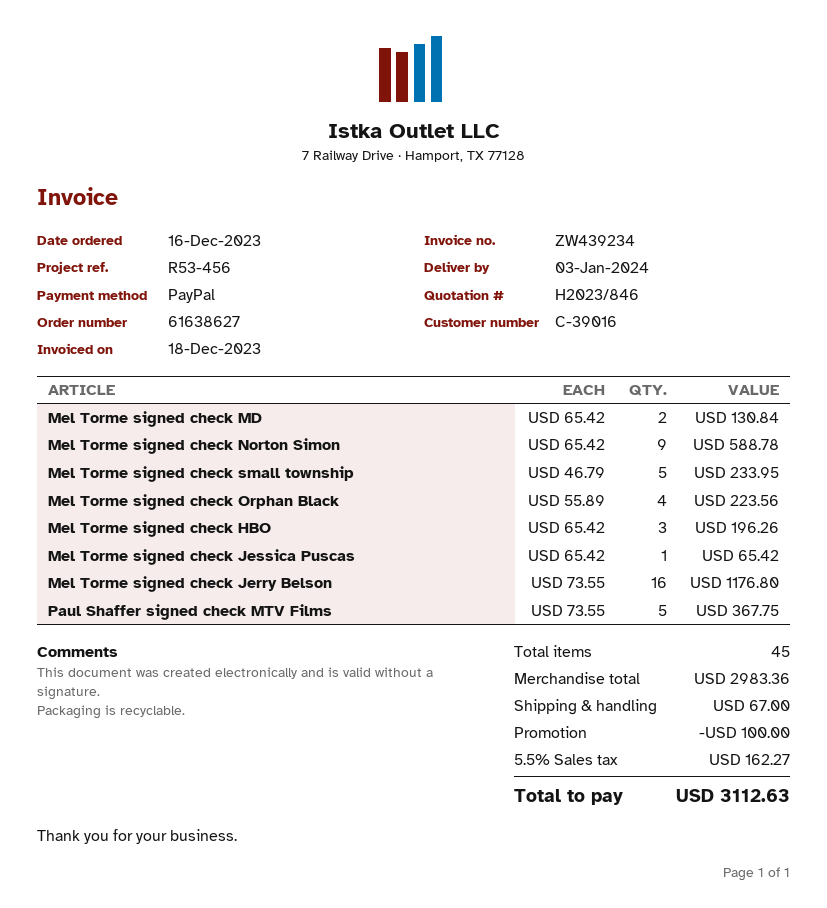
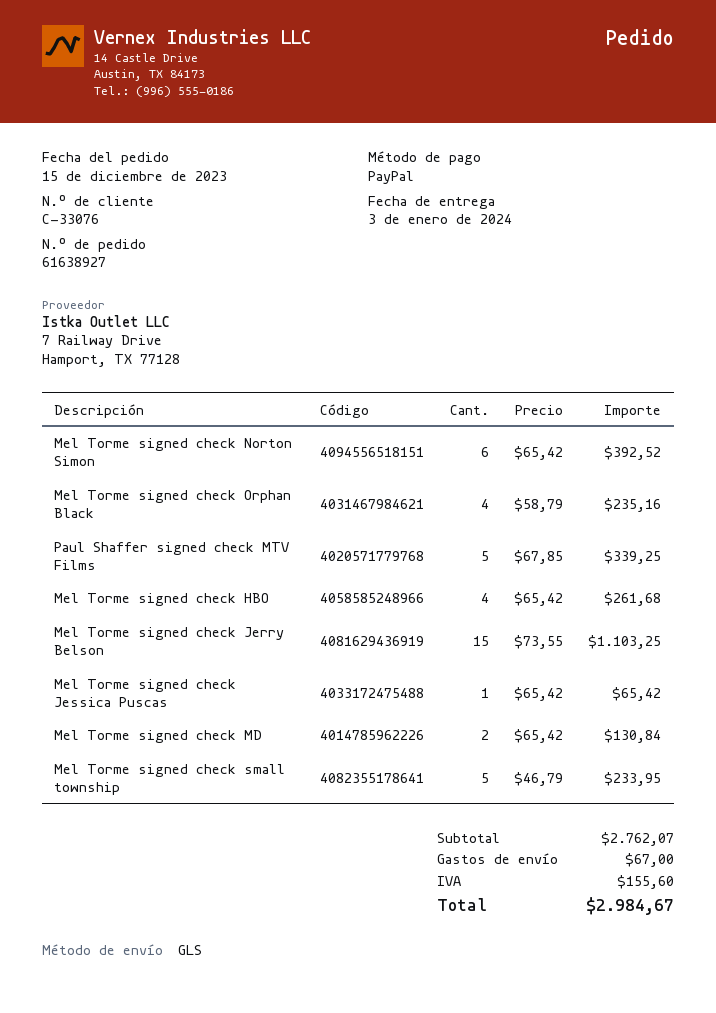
order number: 61638627 -> 61638927
order date: 2023-12-16 -> 2023-12-15
customer number: C-39016 -> C-33076
Mel Torme signed check Norton Simon: 9 x 65.42 = 588.78 -> 6 x 65.42 = 392.52
Mel Torme signed check Orphan Black: 4 x 55.89 = 223.56 -> 4 x 58.79 = 235.16
Mel Torme signed check HBO: 3 x 65.42 = 196.26 -> 4 x 65.42 = 261.68
Mel Torme signed check Jerry Belson: 16 x 73.55 = 1176.80 -> 15 x 73.55 = 1103.25
Paul Shaffer signed check MTV Films: 5 x 73.55 = 367.75 -> 5 x 67.85 = 339.25
subtotal: 2983.36 -> 2762.07
discount: 100.00 -> none
tax: 162.27 -> 155.60
total: 3112.63 -> 2984.67

